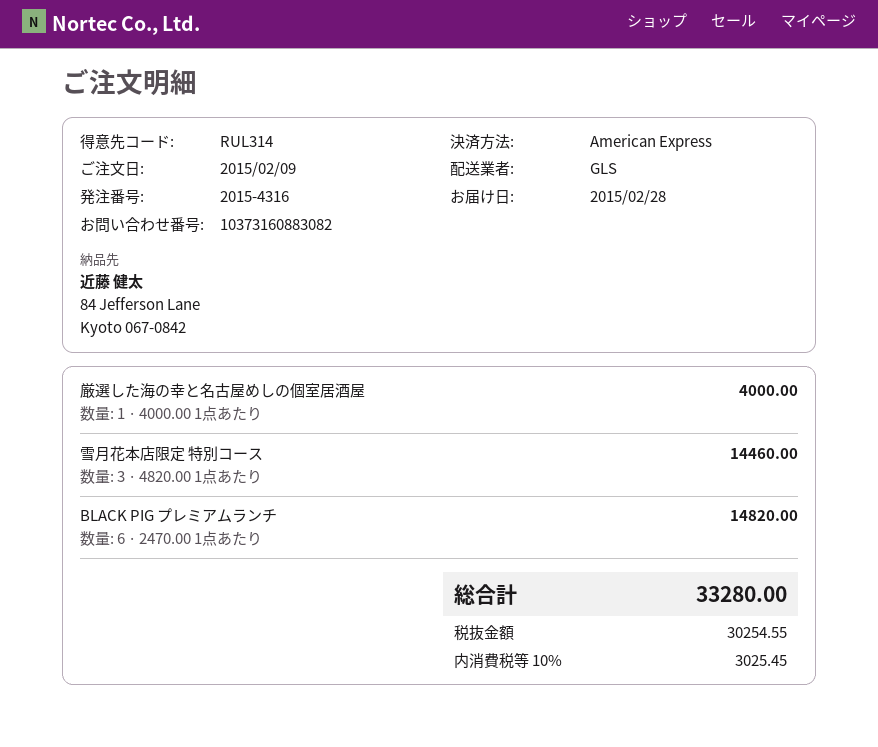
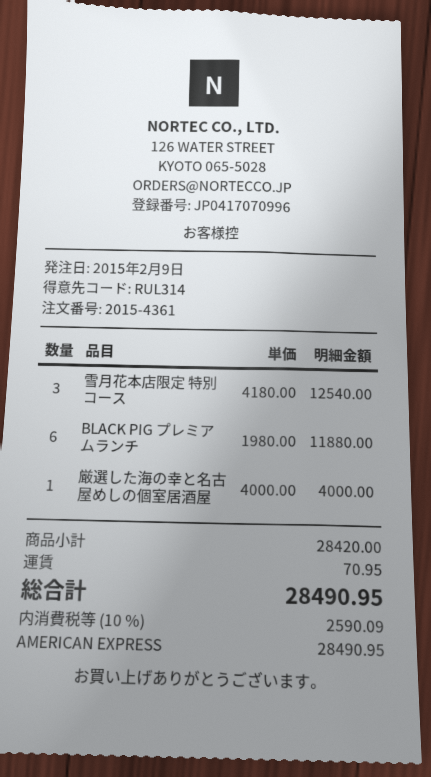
order number: 2015-4316 -> 2015-4361
雪月花本店限定 特別コース: 3 x 4820.00 = 14460.00 -> 3 x 4180.00 = 12540.00
BLACK PIG プレミアムランチ: 6 x 2470.00 = 14820.00 -> 6 x 1980.00 = 11880.00
shipping: none -> 70.95
tax: 10% = 3025.45 -> 10% = 2590.09
total: 33280.00 -> 28490.95

